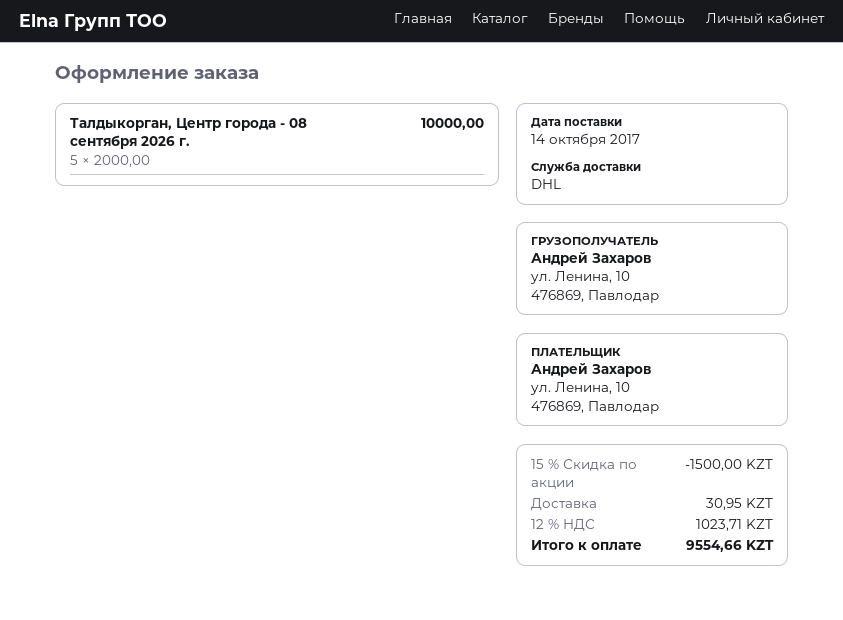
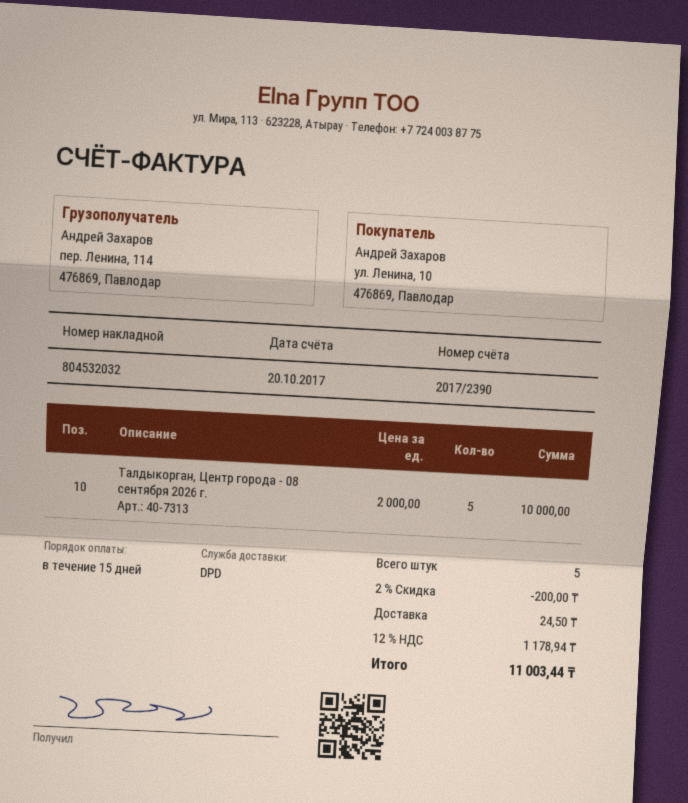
shipping method: DHL -> DPD
ship to: ул. Ленина, 10, 476869, Павлодар -> пер. Ленина, 114, 476869, Павлодар
discount: 15% = 1500.00 -> 2% = 200.00
shipping: 30.95 -> 24.50
tax: 12% = 1023.71 -> 12% = 1178.94
total: 9554.66 -> 11003.44

